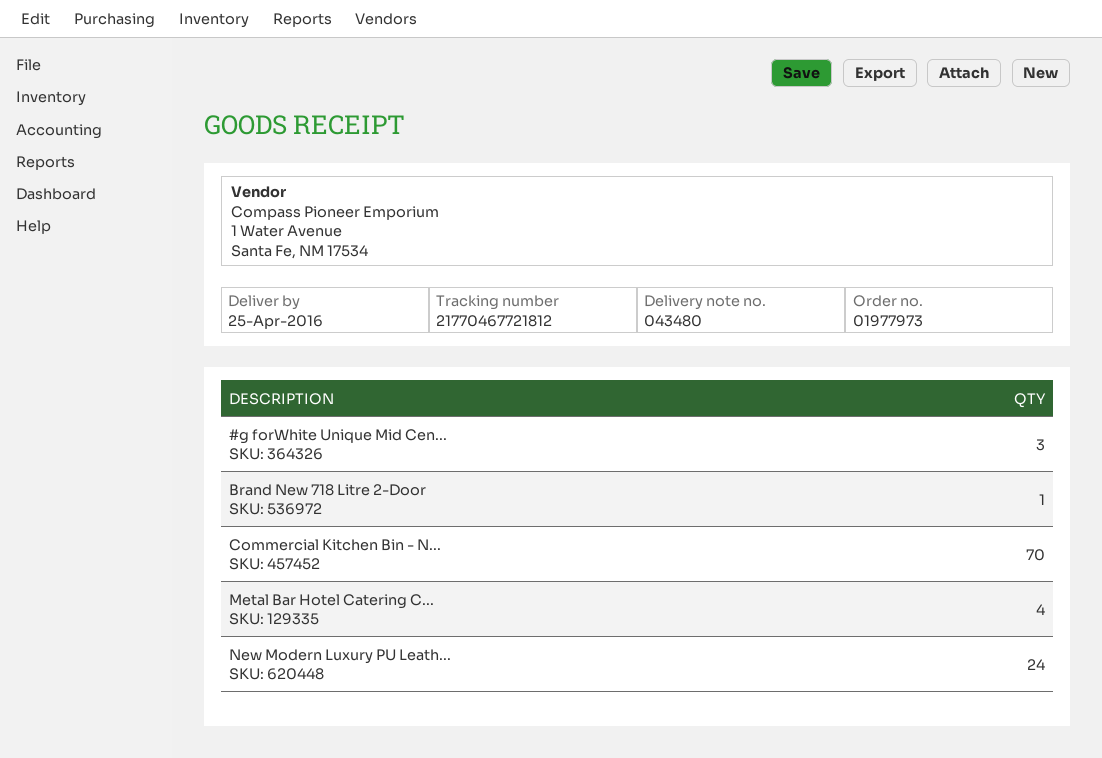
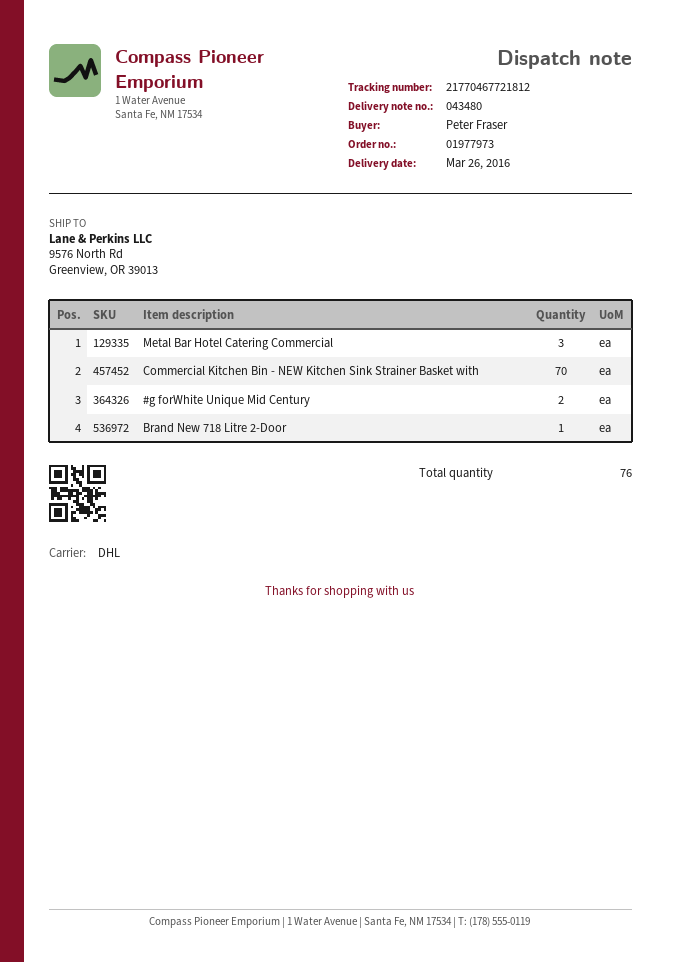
delivery date: 2016-04-25 -> 2016-03-26
#g forWhite Unique Mid Cen...: 3 -> 2
Metal Bar Hotel Catering C...: 4 -> 3
New Modern Luxury PU Leath...: 24 -> none

